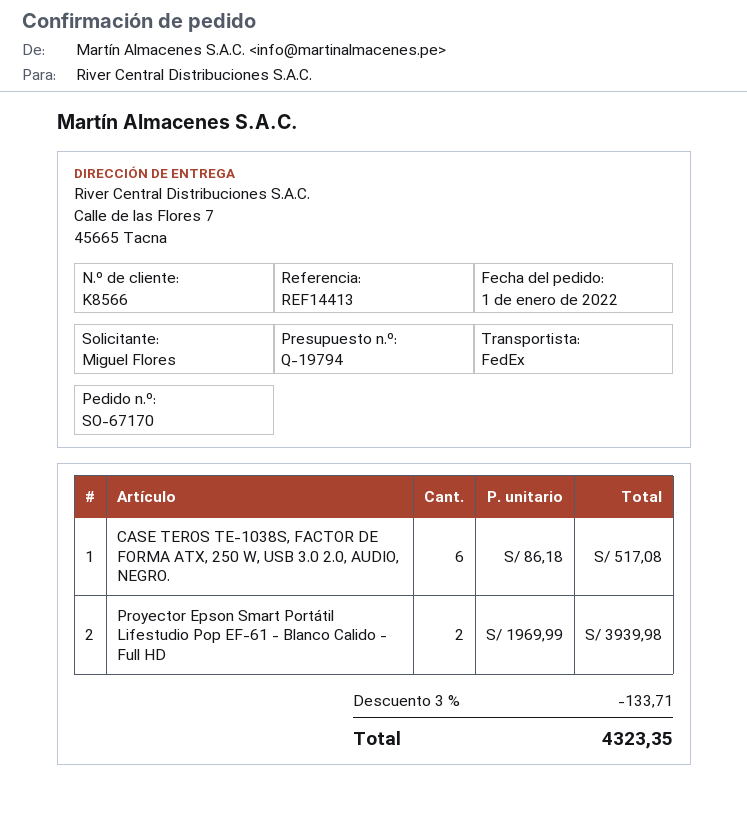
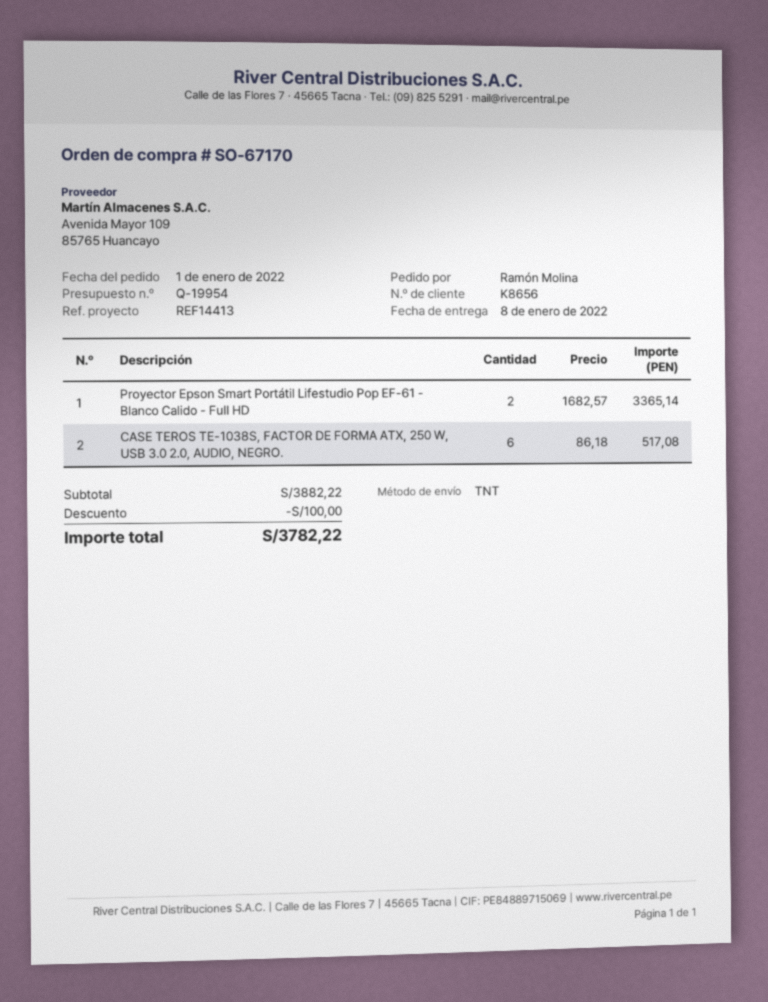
quote number: Q-19794 -> Q-19954
customer number: K8566 -> K8656
ordered by: Miguel Flores -> Ramón Molina
shipping method: FedEx -> TNT
Proyector Epson Smart Portátil Lifestudio Pop EF-61 - Blanco Calido - Full HD: 2 x 1969.99 = 3939.98 -> 2 x 1682.57 = 3365.14
discount: 133.71 -> 100.00
total: 4323.35 -> 3782.22

